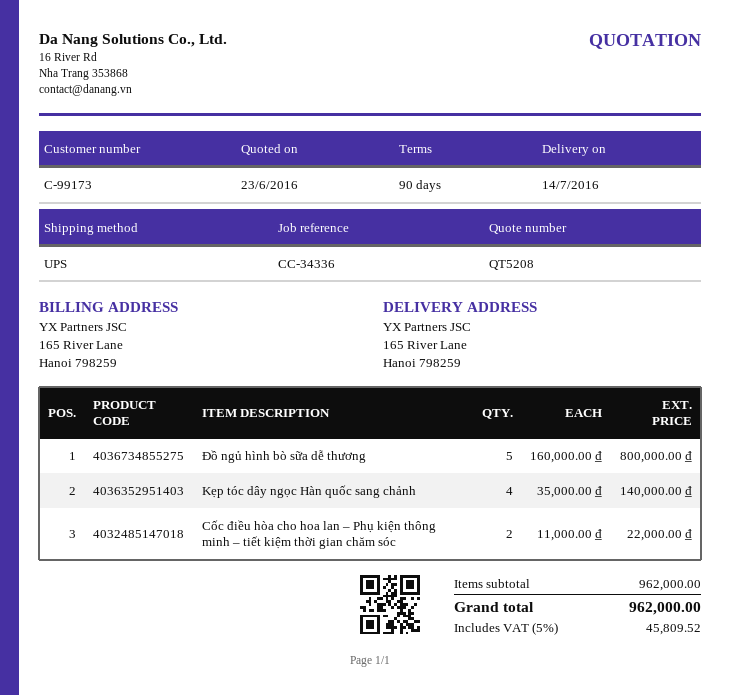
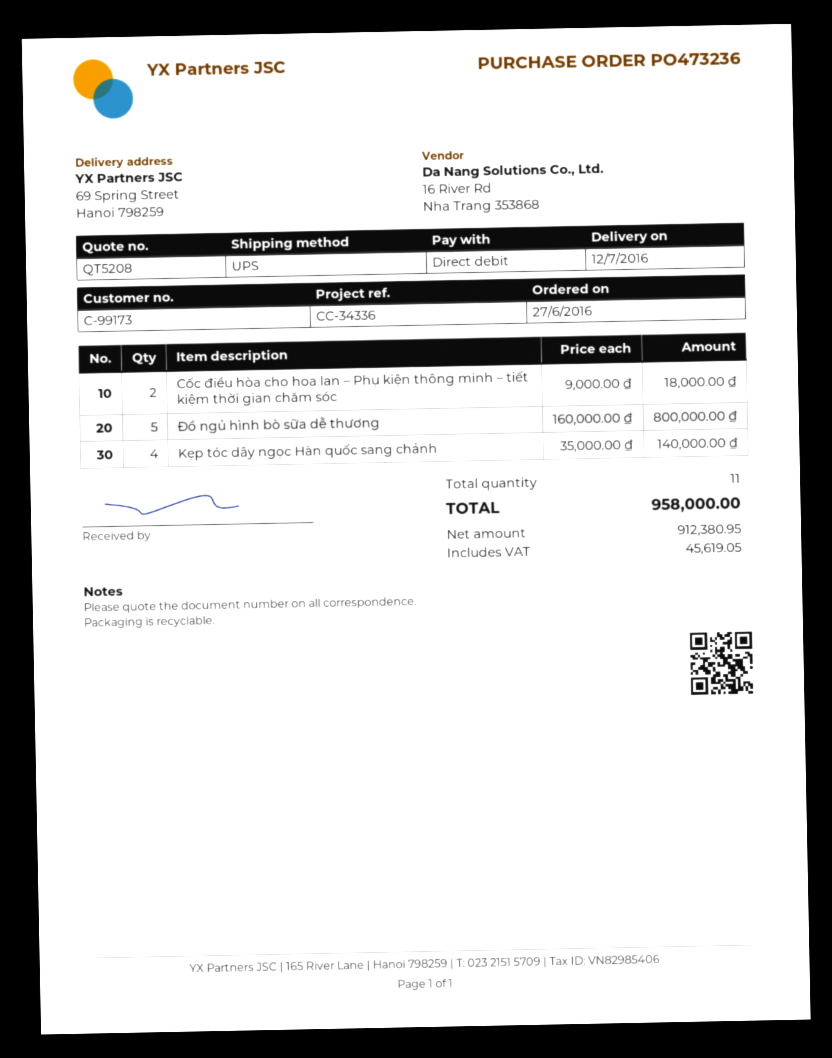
delivery date: 2016-07-14 -> 2016-07-12
ship to: 165 River Lane, Hanoi 798259 -> 69 Spring Street, Hanoi 798259
Cốc điều hòa cho hoa lan – Phụ kiện thông minh – tiết kiệm thời gian chăm sóc: 2 x 11000.00 = 22000.00 -> 2 x 9000.00 = 18000.00
tax: 45809.52 -> 45619.05
total: 962000.00 -> 958000.00

